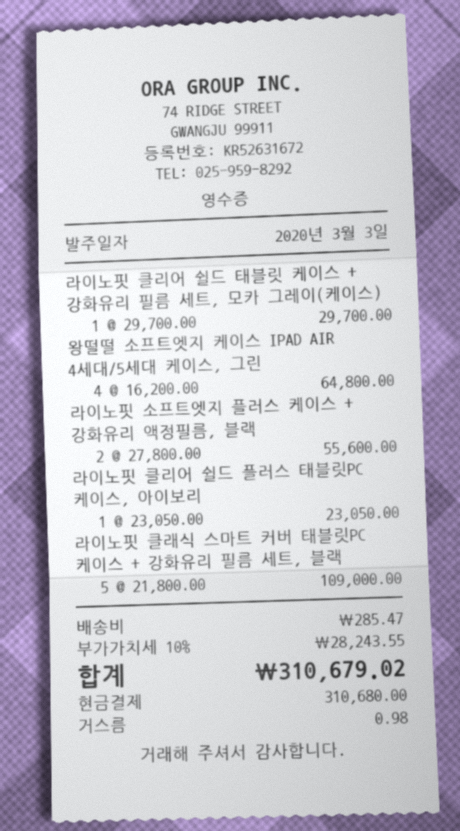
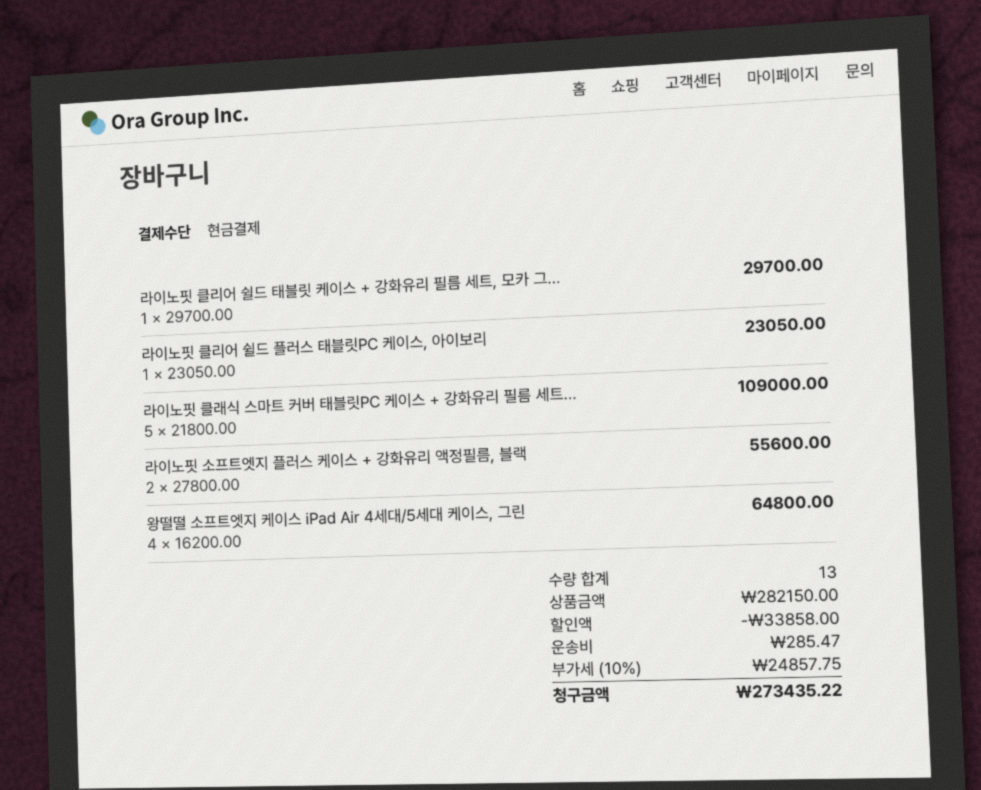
discount: none -> 33858.00
tax: 10% = 28243.55 -> 10% = 24857.75
total: 310679.02 -> 273435.22

